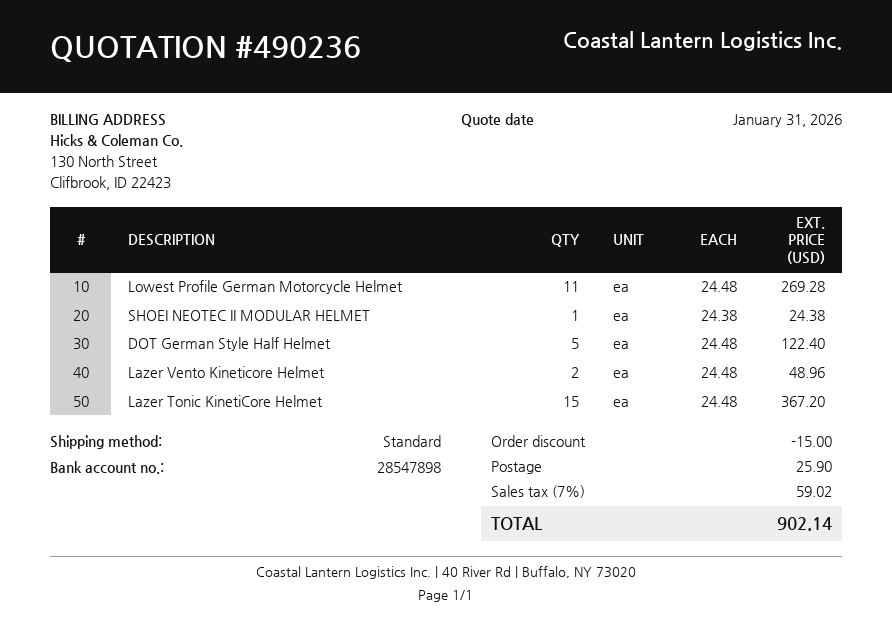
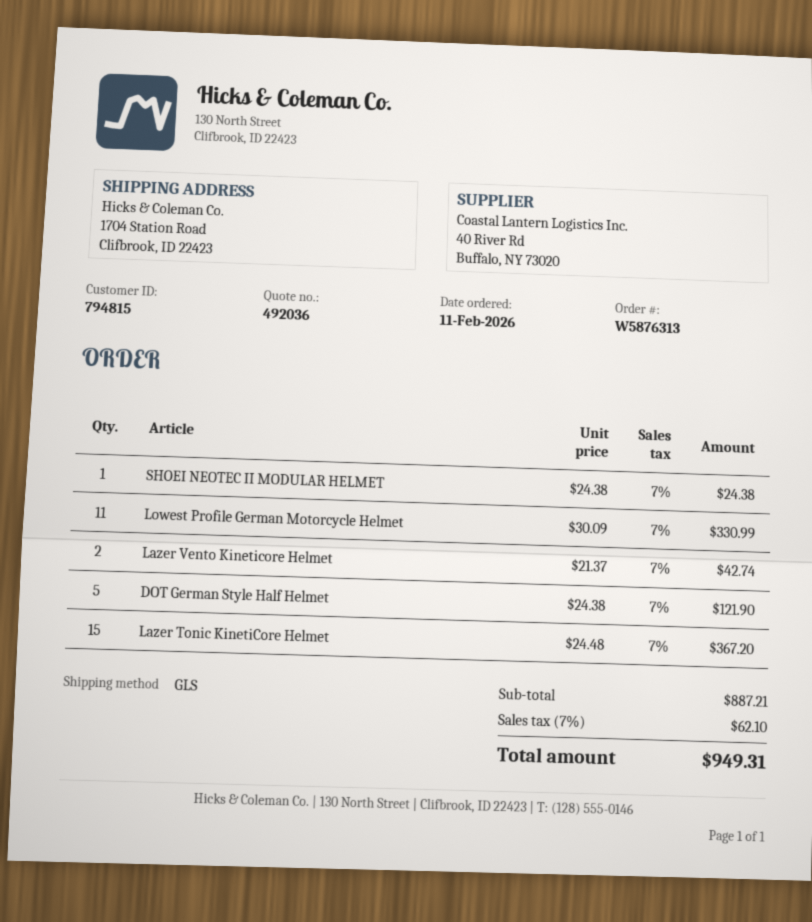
quote number: 490236 -> 492036
shipping method: standard -> GLS
Lowest Profile German Motorcycle Helmet: 11 x 24.48 = 269.28 -> 11 x 30.09 = 330.99
DOT German Style Half Helmet: 5 x 24.48 = 122.40 -> 5 x 24.38 = 121.90
Lazer Vento Kineticore Helmet: 2 x 24.48 = 48.96 -> 2 x 21.37 = 42.74
discount: 15.00 -> none
shipping: 25.90 -> none
tax: 7% = 59.02 -> 7% = 62.10
total: 902.14 -> 949.31

